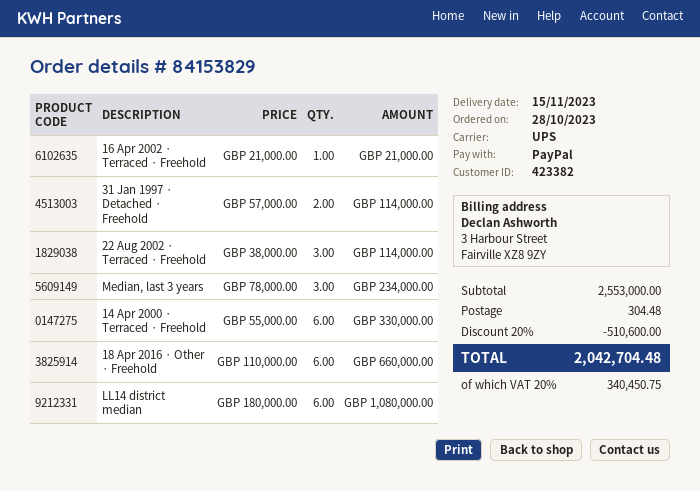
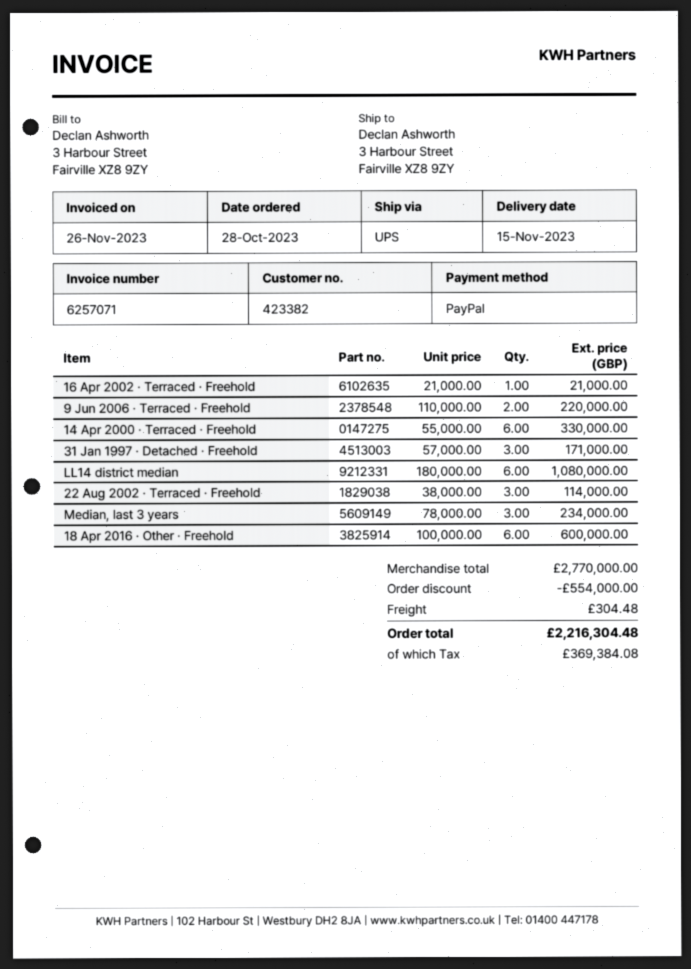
31 Jan 1997 · Detached · Freehold: 2 x 57000.00 = 114000.00 -> 3 x 57000.00 = 171000.00
18 Apr 2016 · Other · Freehold: 6 x 110000.00 = 660000.00 -> 6 x 100000.00 = 600000.00
9 Jun 2006 · Terraced · Freehold: none -> 2 x 110000.00 = 220000.00
subtotal: 2553000.00 -> 2770000.00
discount: 510600.00 -> 554000.00
tax: 340450.75 -> 369384.08
total: 2042704.48 -> 2216304.48

